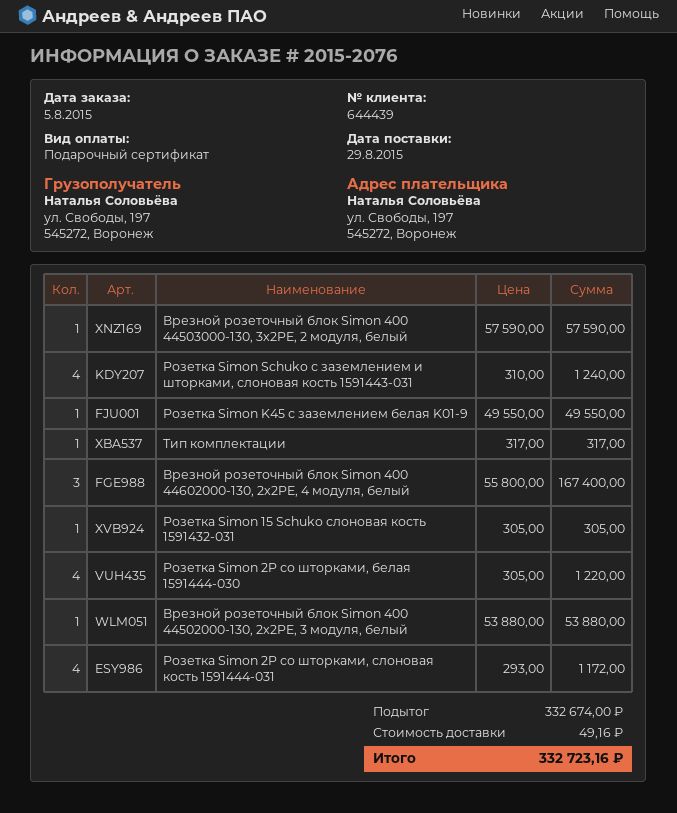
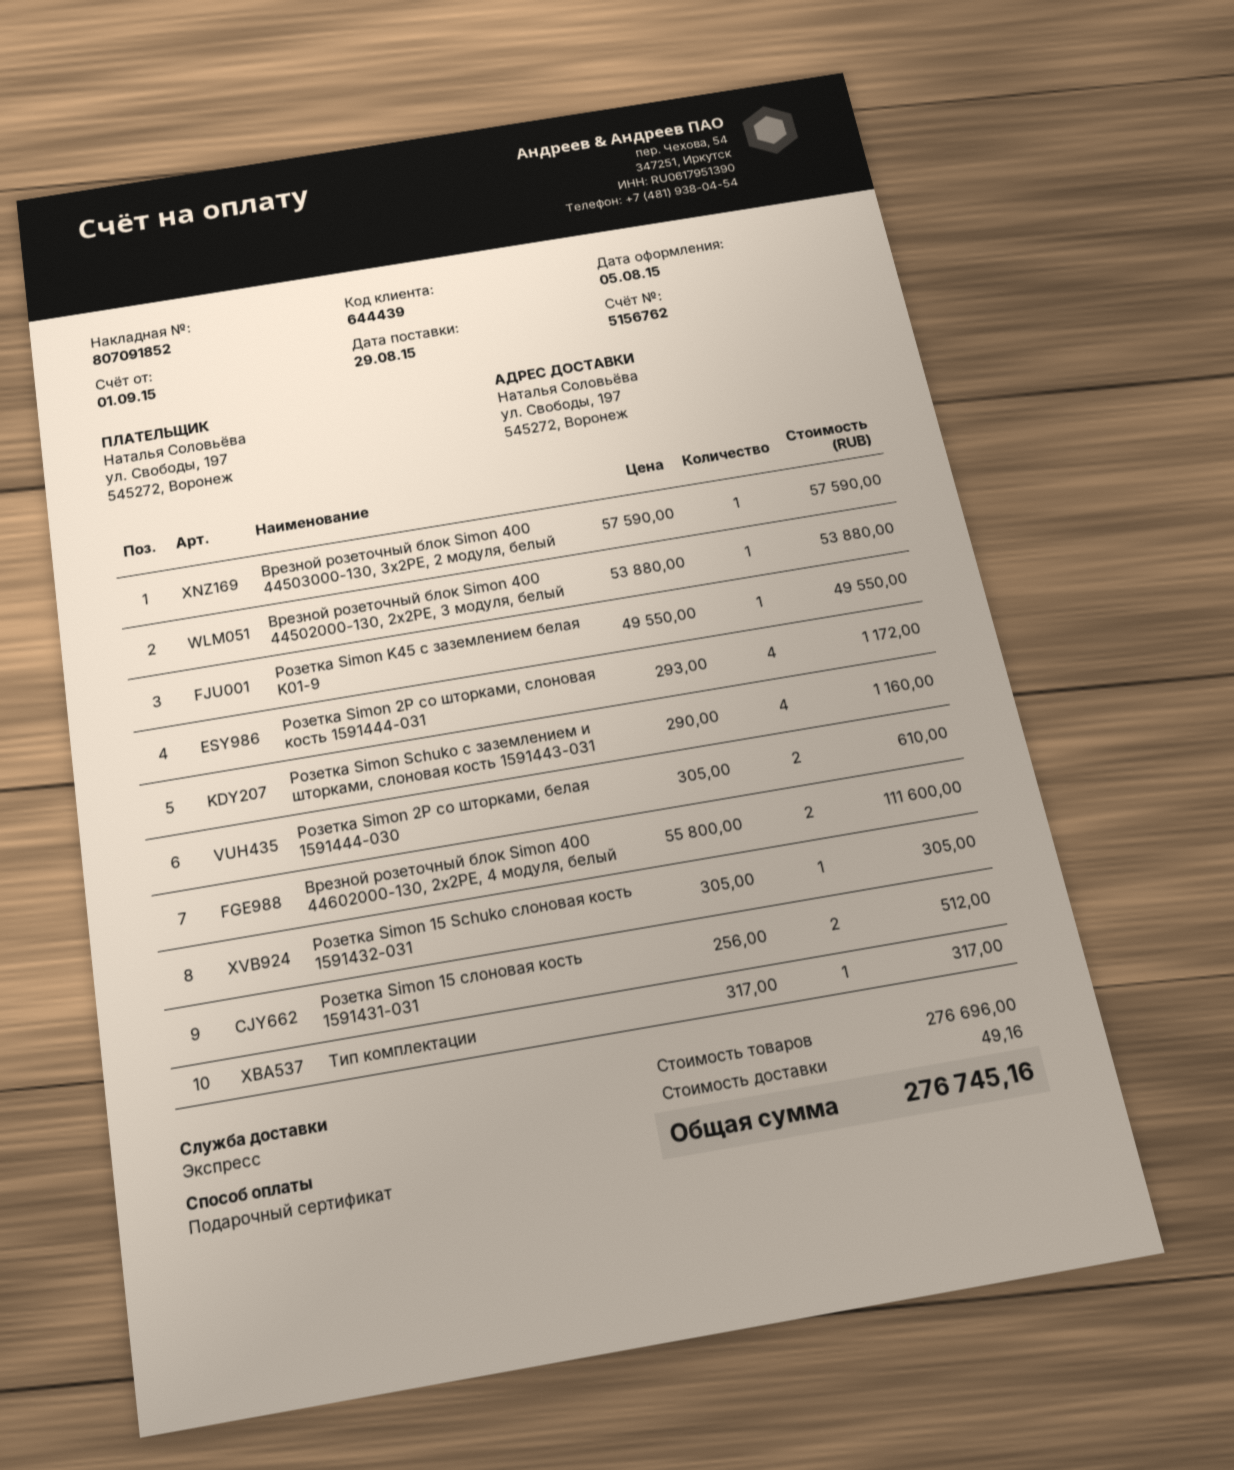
Розетка Simon Schuko с заземлением и шторками, слоновая кость 1591443-031: 4 x 310.00 = 1240.00 -> 4 x 290.00 = 1160.00
Врезной розеточный блок Simon 400 44602000-130, 2x2PE, 4 модуля, белый: 3 x 55800.00 = 167400.00 -> 2 x 55800.00 = 111600.00
Розетка Simon 2P со шторками, белая 1591444-030: 4 x 305.00 = 1220.00 -> 2 x 305.00 = 610.00
Розетка Simon 15 слоновая кость 1591431-031: none -> 2 x 256.00 = 512.00
subtotal: 332674.00 -> 276696.00
total: 332723.16 -> 276745.16

